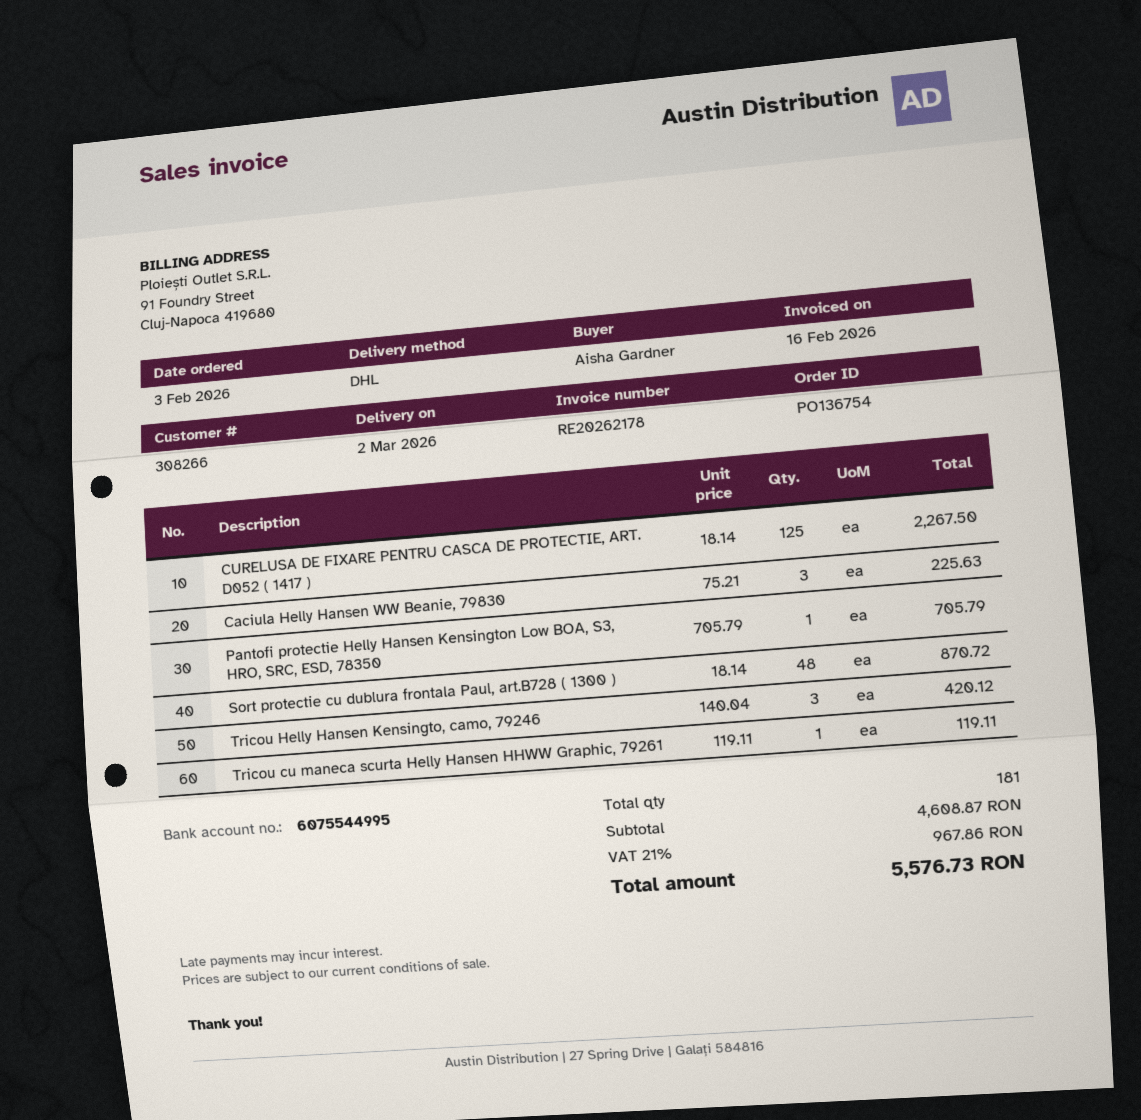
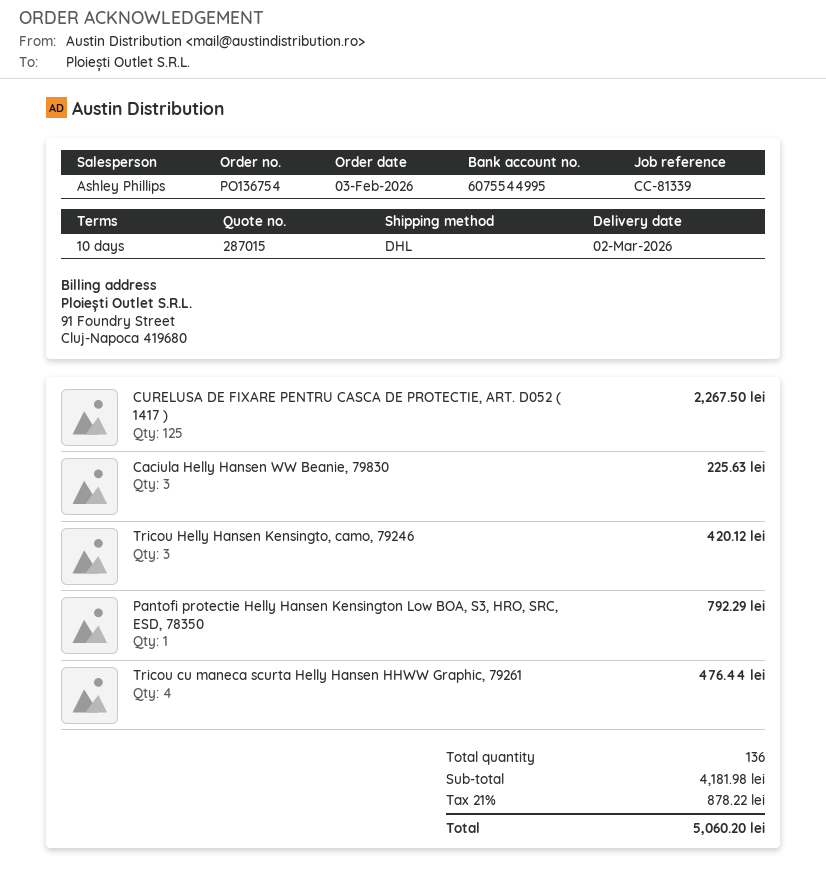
Pantofi protectie Helly Hansen Kensington Low BOA, S3, HRO, SRC, ESD, 78350: 1 for 705.79 -> 1 for 792.29
Sort protectie cu dublura frontala Paul, art.B728 ( 1300 ): 48 for 870.72 -> none
Tricou cu maneca scurta Helly Hansen HHWW Graphic, 79261: 1 for 119.11 -> 4 for 476.44
total quantity: 181 -> 136
subtotal: 4608.87 -> 4181.98
tax: 21% = 967.86 -> 21% = 878.22
total: 5576.73 -> 5060.20

